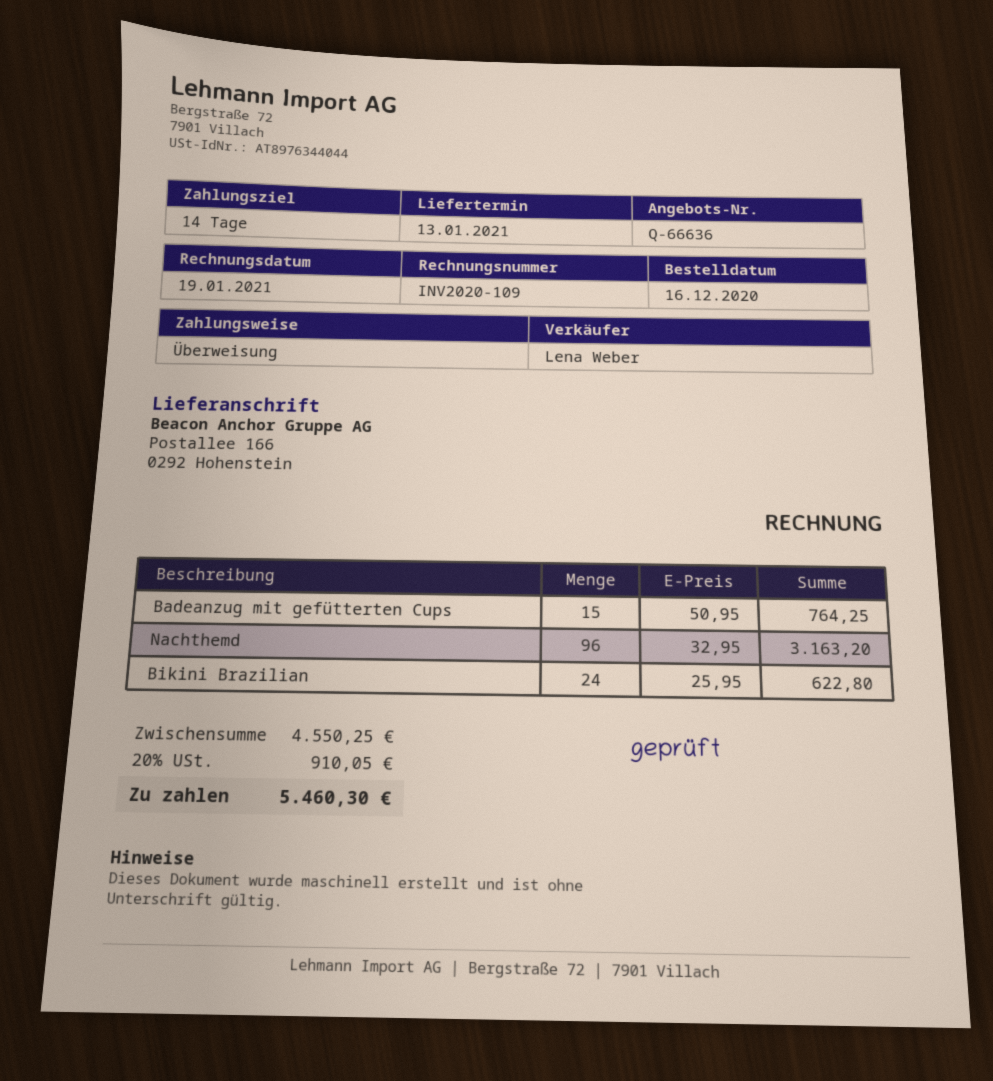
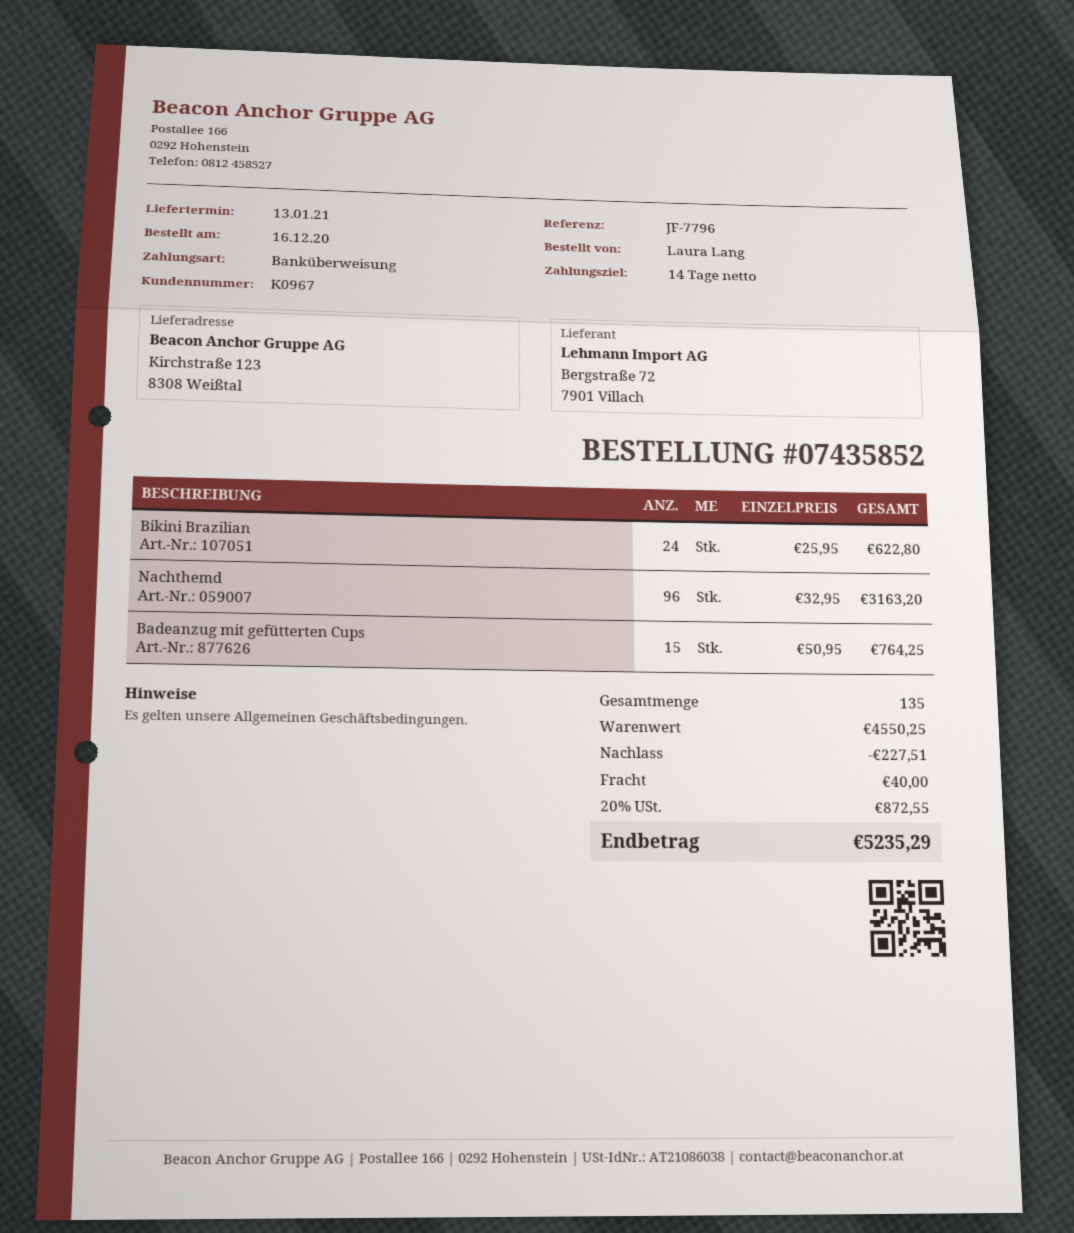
ship to: Postallee 166, 0292 Hohenstein -> Kirchstraße 123, 8308 Weißtal
discount: none -> 227.51
shipping: none -> 40.00
tax: 20% = 910.05 -> 20% = 872.55
total: 5460.30 -> 5235.29

